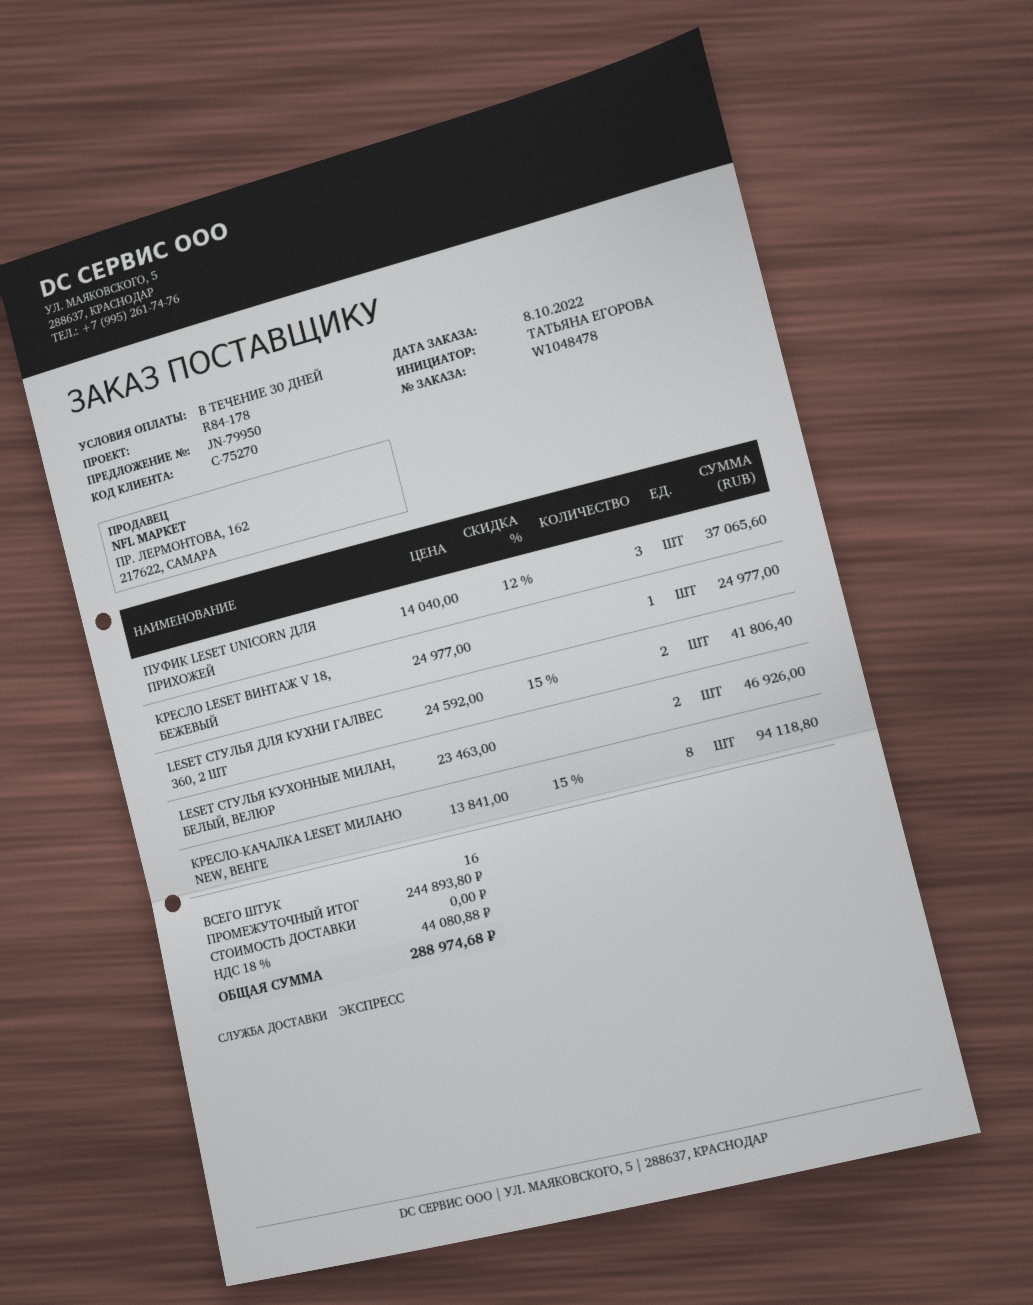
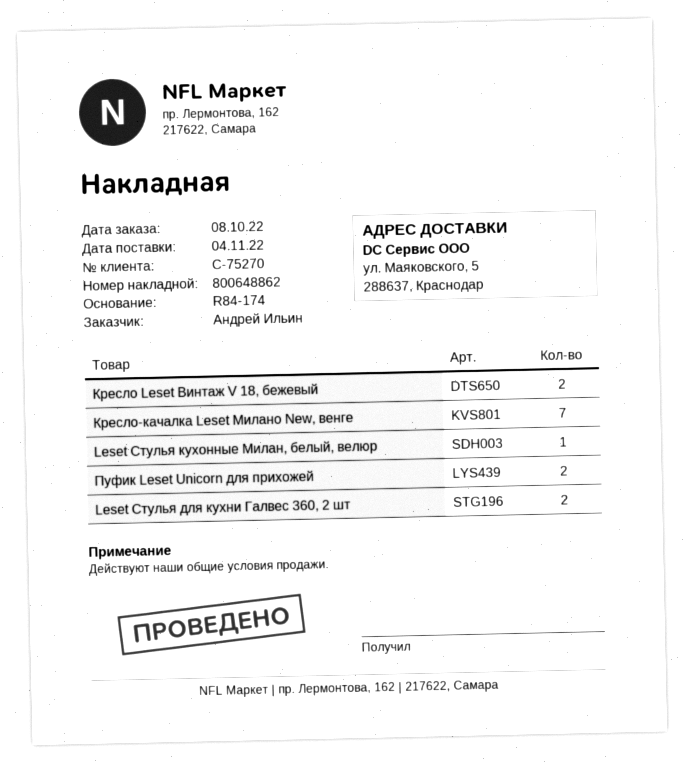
reference: R84-178 -> R84-174
ordered by: ТАТЬЯНА ЕГОРОВА -> Андрей Ильин
ПУФИК LESET UNICORN ДЛЯ ПРИХОЖЕЙ: 3 -> 2
КРЕСЛО LESET ВИНТАЖ V 18, БЕЖЕВЫЙ: 1 -> 2
LESET СТУЛЬЯ КУХОННЫЕ МИЛАН, БЕЛЫЙ, ВЕЛЮР: 2 -> 1
КРЕСЛО-КАЧАЛКА LESET МИЛАНО NEW, ВЕНГЕ: 8 -> 7

